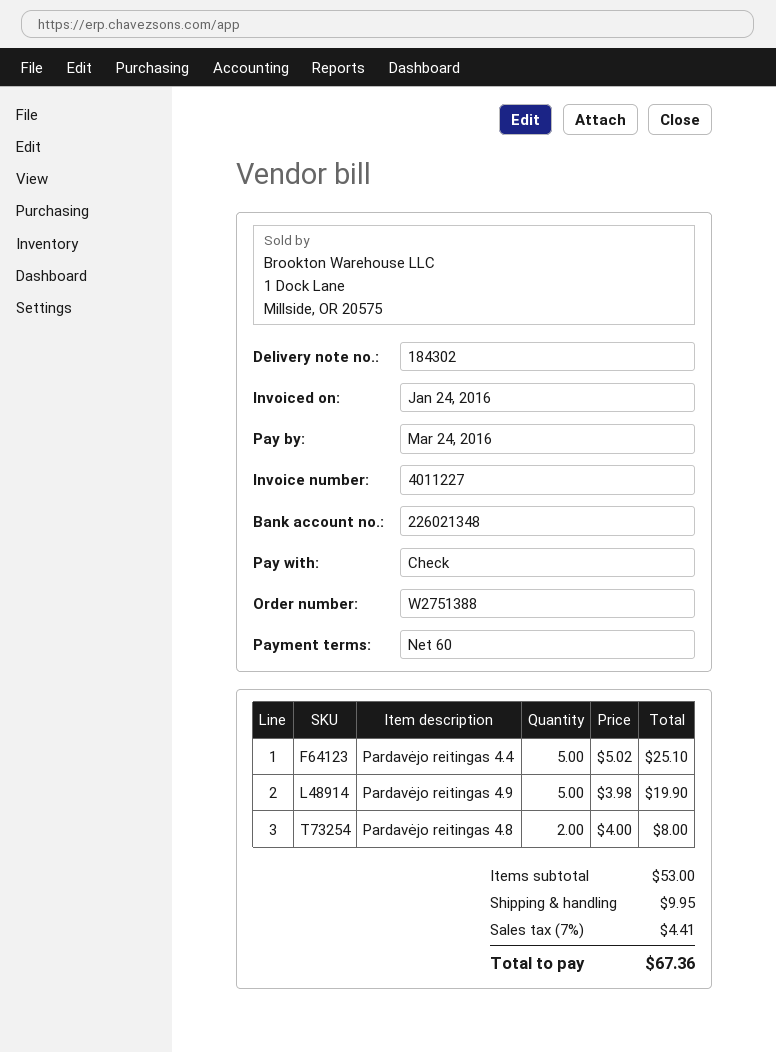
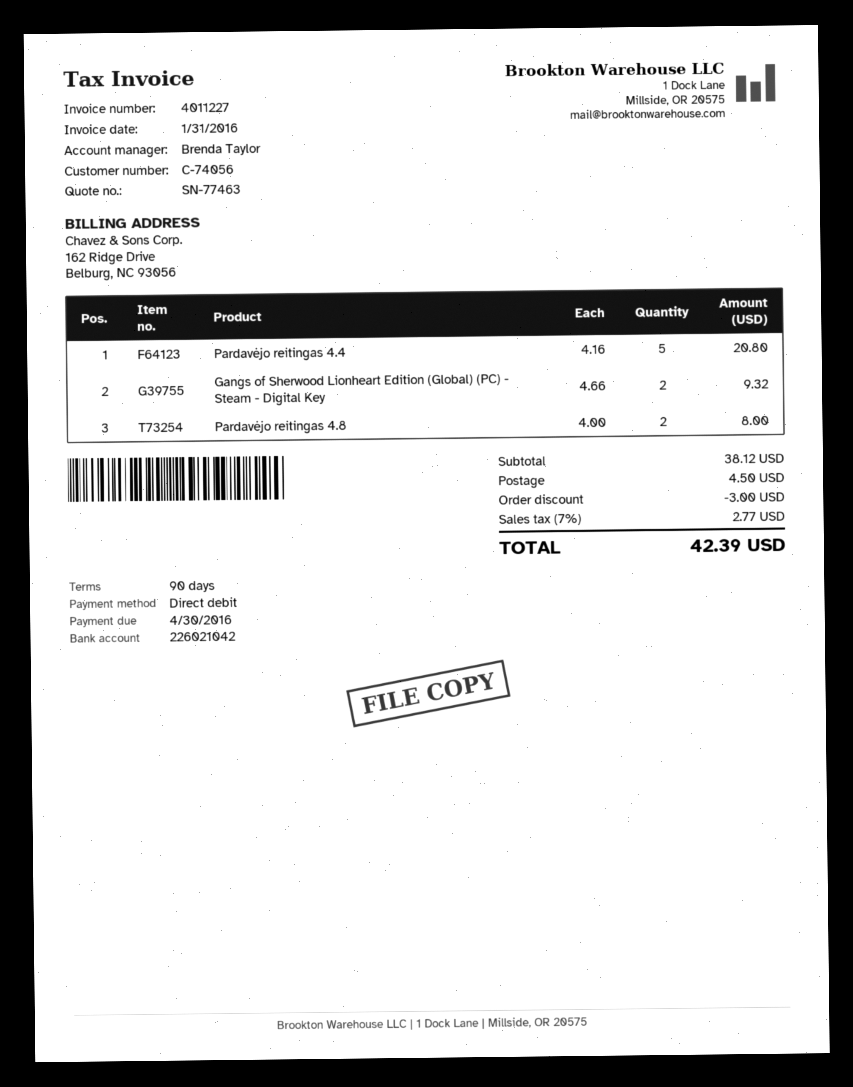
invoice date: 2016-01-24 -> 2016-01-31
payment terms: 60 days -> 90 days
due date: 2016-03-24 -> 2016-04-30
payment method: cheque -> direct debit
bank account: 226021348 -> 226021042
Pardavėjo reitingas 4.4: 5 x 5.02 = 25.10 -> 5 x 4.16 = 20.80
Pardavėjo reitingas 4.9: 5 x 3.98 = 19.90 -> none
Gangs of Sherwood Lionheart Edition (Global) (PC) - Steam - Digital Key: none -> 2 x 4.66 = 9.32
subtotal: 53.00 -> 38.12
discount: none -> 3.00
shipping: 9.95 -> 4.50
tax: 7% = 4.41 -> 7% = 2.77
total: 67.36 -> 42.39

